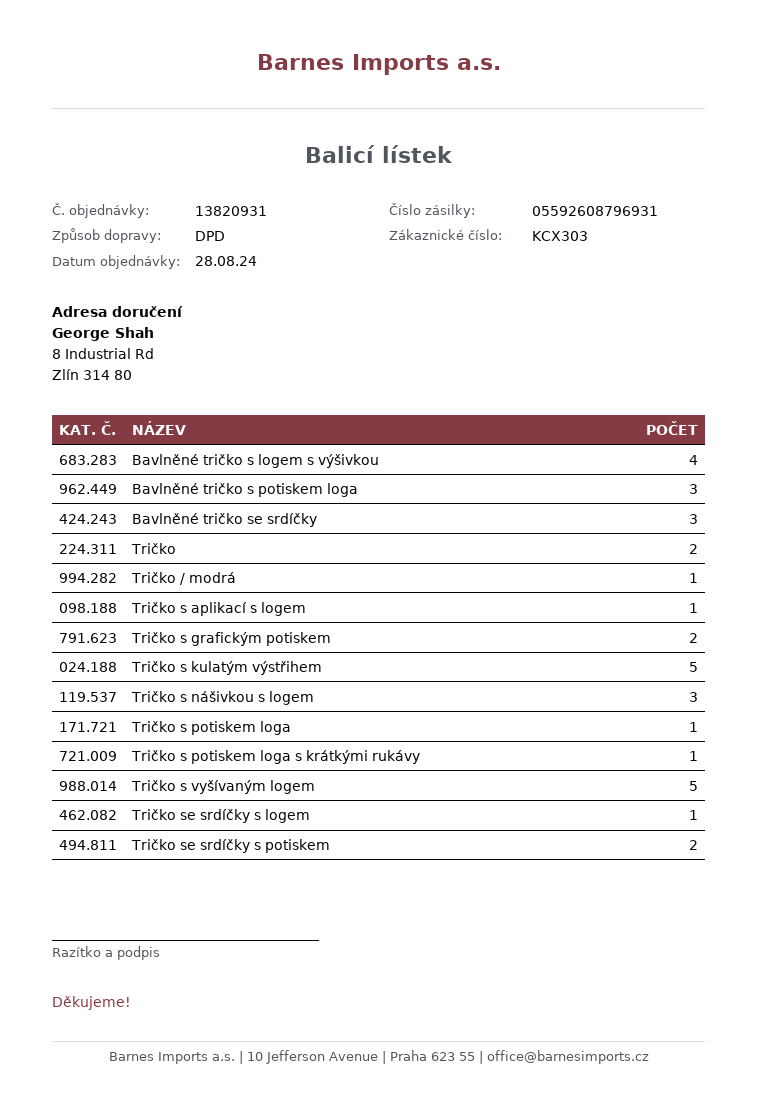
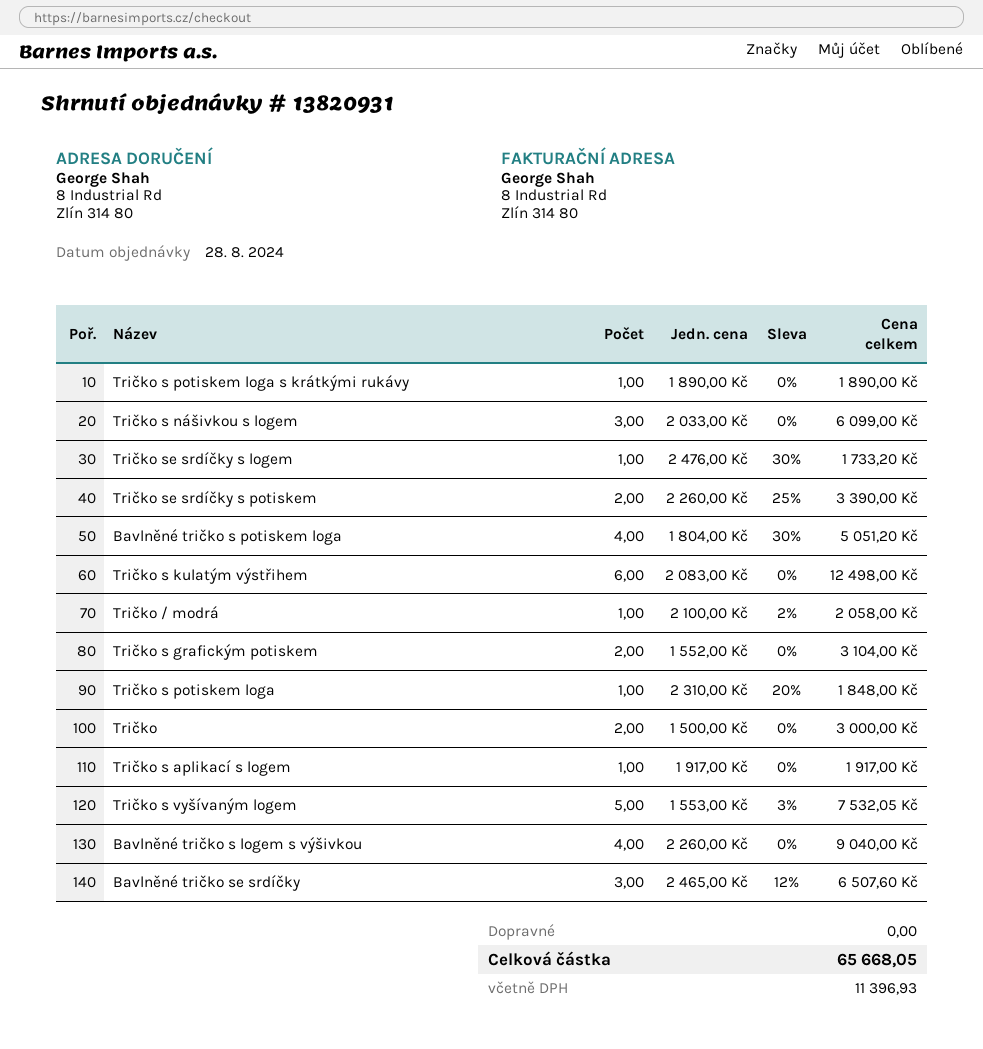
Bavlněné tričko s potiskem loga: 3 -> 4
Tričko s kulatým výstřihem: 5 -> 6

